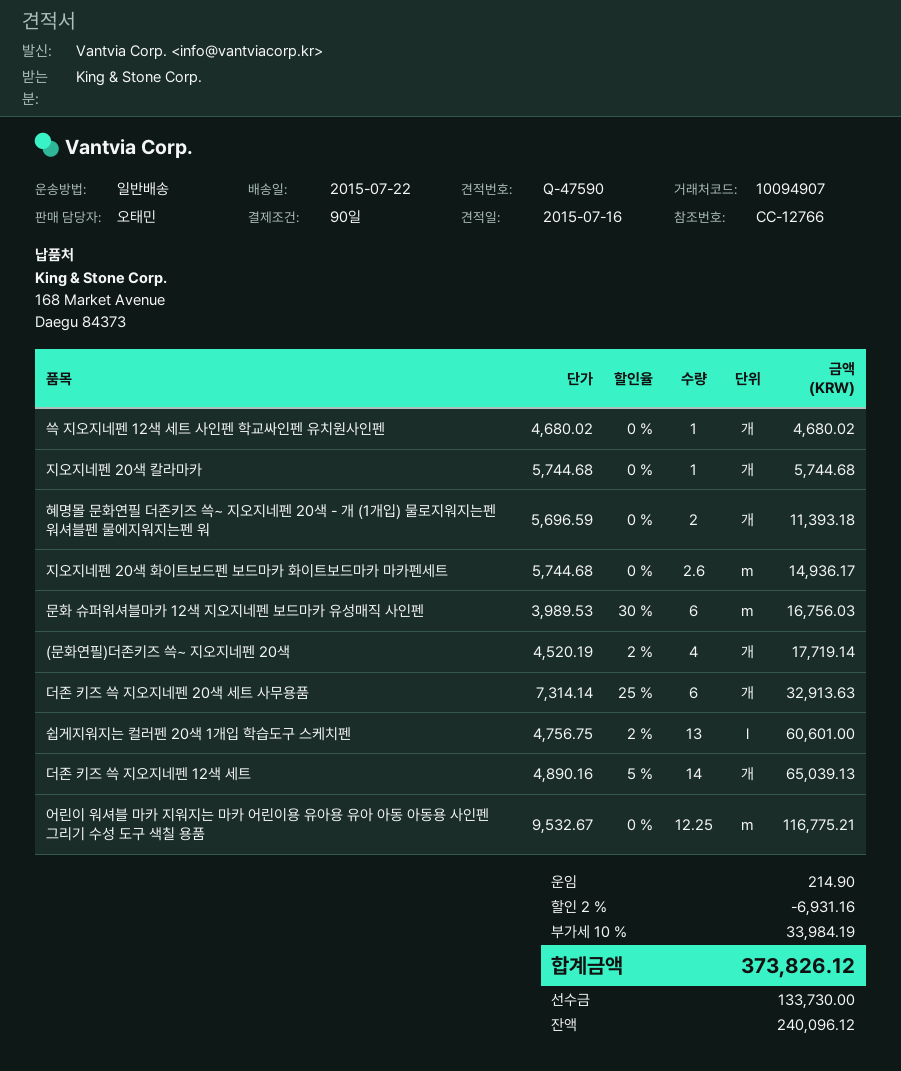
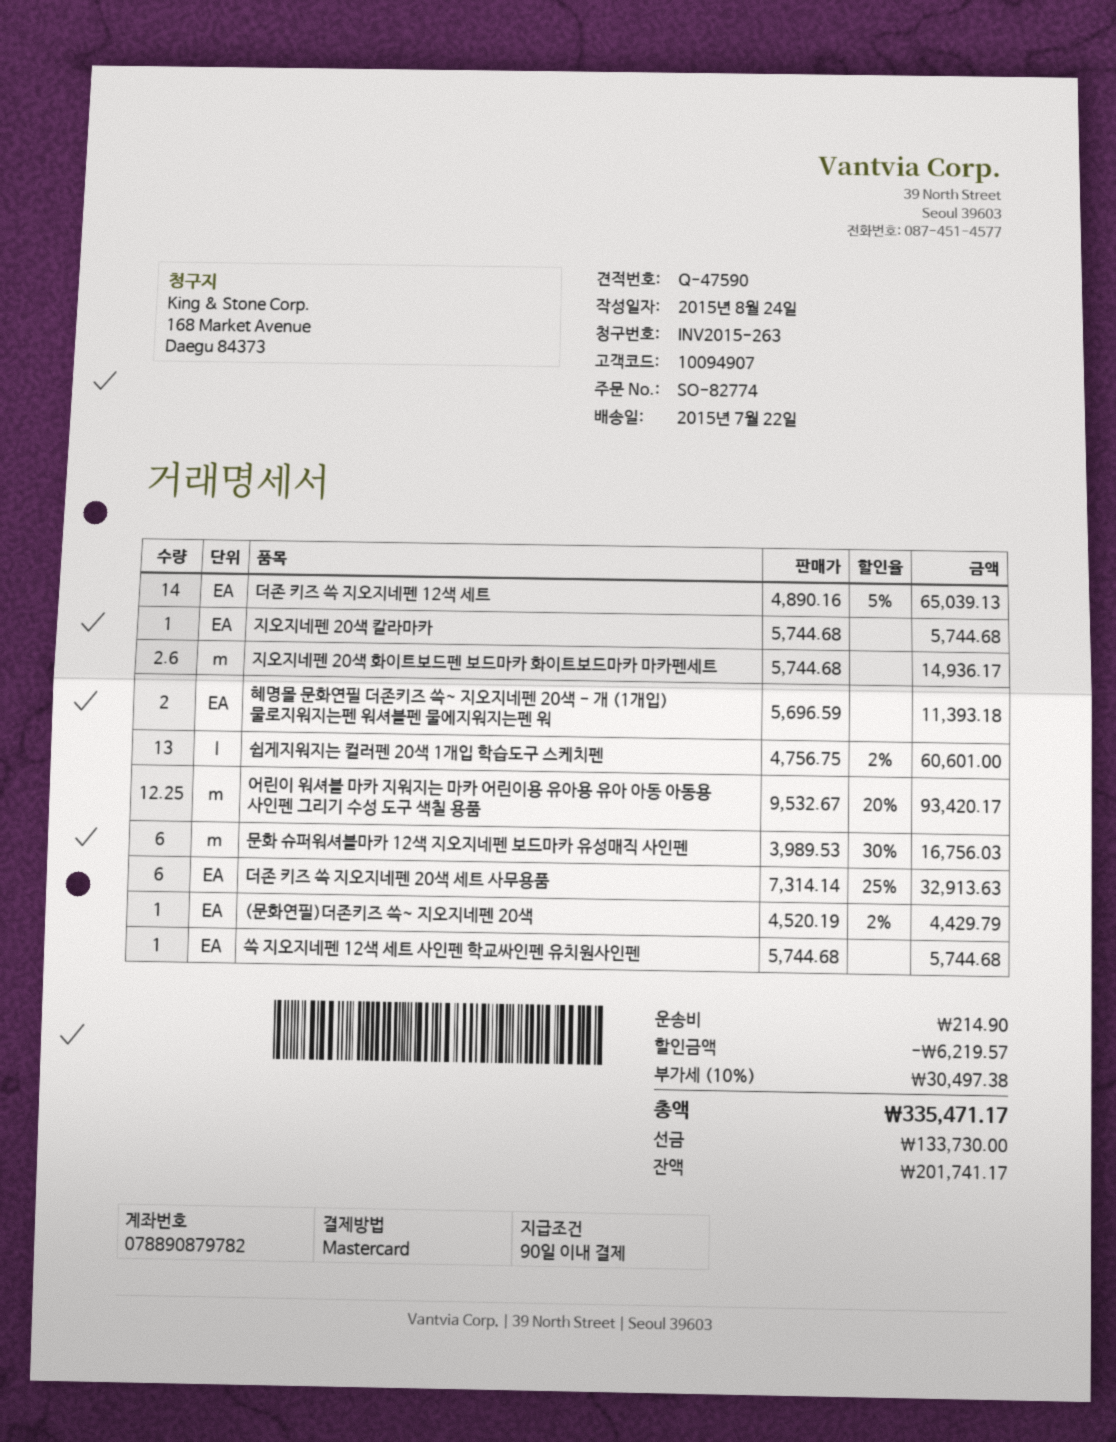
쓱 지오지네펜 12색 세트 사인펜 학교싸인펜 유치원사인펜: 1 x 4680.02 = 4680.02 -> 1 x 5744.68 = 5744.68
(문화연필)더존키즈 쓱~ 지오지네펜 20색: 4 x 4520.19 - 2% = 17719.14 -> 1 x 4520.19 - 2% = 4429.79
어린이 워셔블 마카 지워지는 마카 어린이용 유아용 유아 아동 아동용 사인펜 그리기 수성 도구 색칠 용품: 12.25 x 9532.67 = 116775.21 -> 12.25 x 9532.67 - 20% = 93420.17
discount: 6931.16 -> 6219.57
tax: 10% = 33984.19 -> 10% = 30497.38
total: 373826.12 -> 335471.17
balance: 240096.12 -> 201741.17

